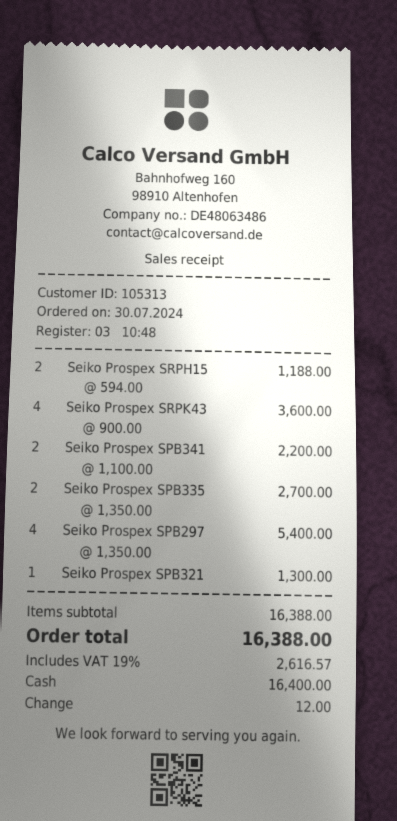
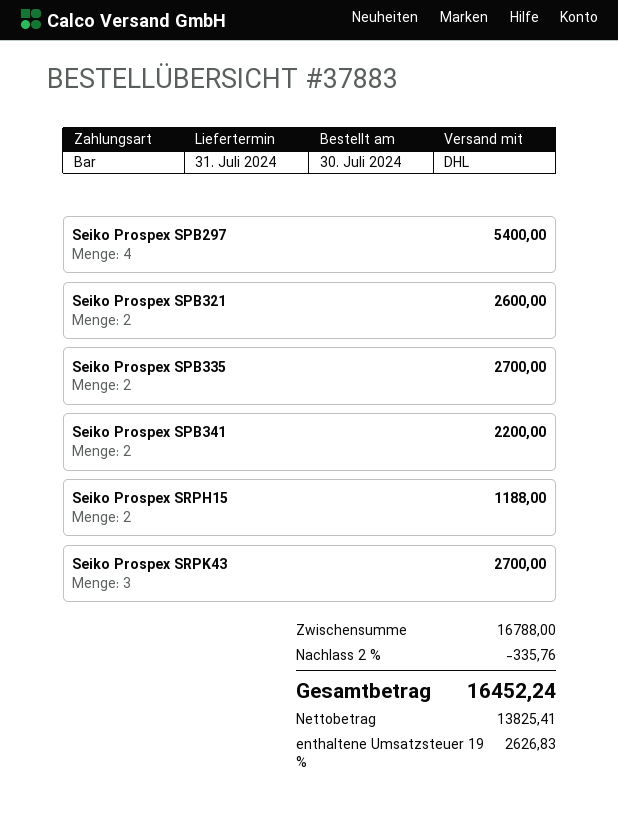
Seiko Prospex SRPK43: 4 for 3600.00 -> 3 for 2700.00
Seiko Prospex SPB321: 1 for 1300.00 -> 2 for 2600.00
subtotal: 16388.00 -> 16788.00
discount: none -> 2% = 335.76
tax: 19% = 2616.57 -> 19% = 2626.83
total: 16388.00 -> 16452.24

